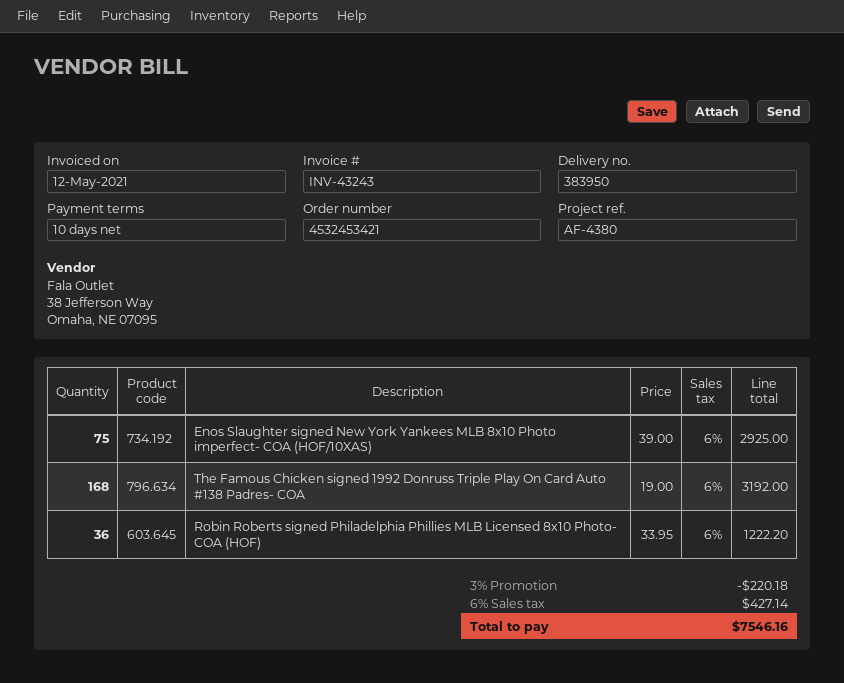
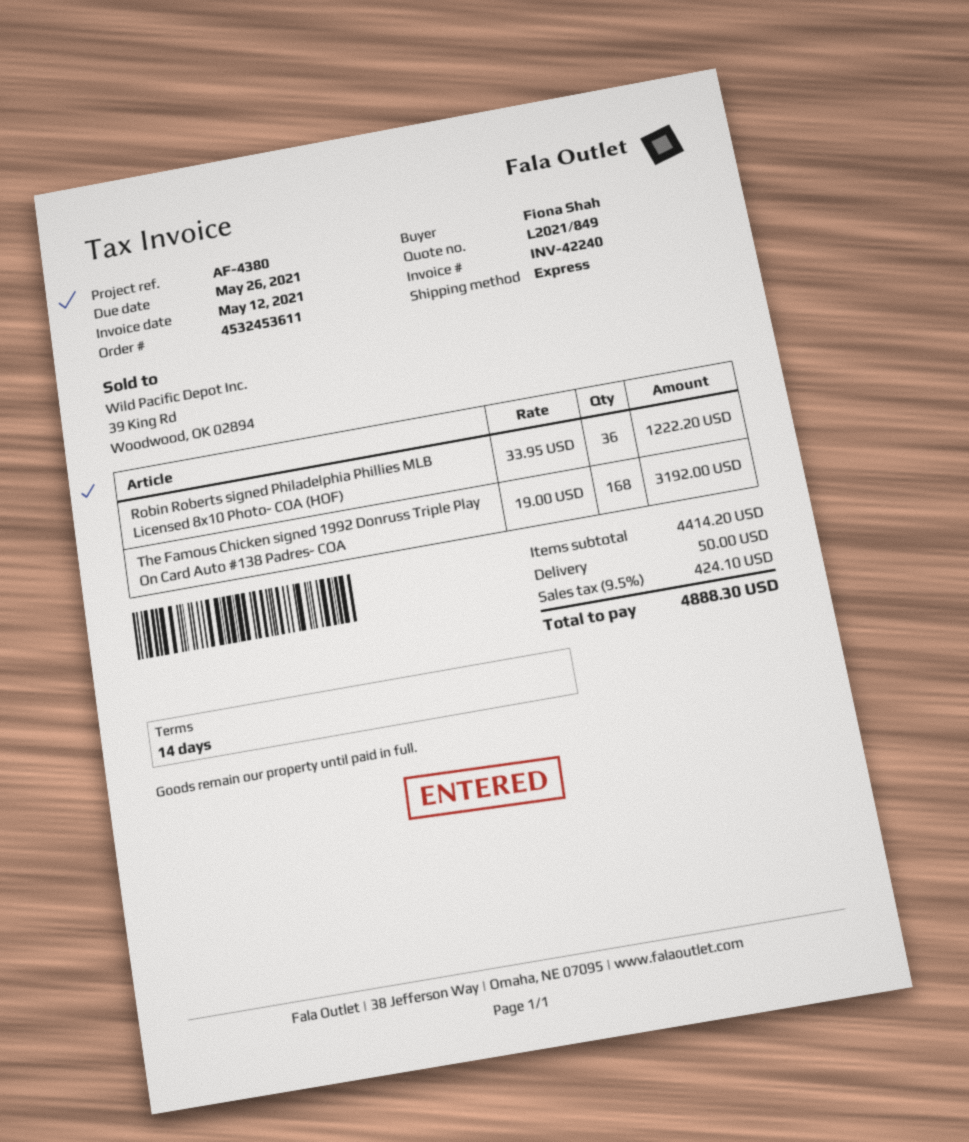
order number: 4532453421 -> 4532453611
invoice number: INV-43243 -> INV-42240
payment terms: 10 days -> 14 days
Enos Slaughter signed New York Yankees MLB 8x10 Photo imperfect- COA (HOF/10XAS): 75 x 39.00 = 2925.00 -> none
discount: 3% = 220.18 -> none
shipping: none -> 50.00
tax: 6% = 427.14 -> 9.5% = 424.10
total: 7546.16 -> 4888.30

